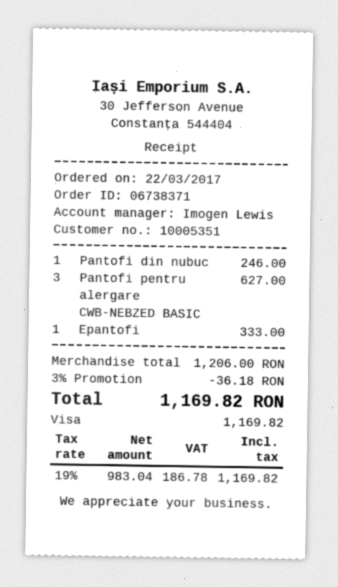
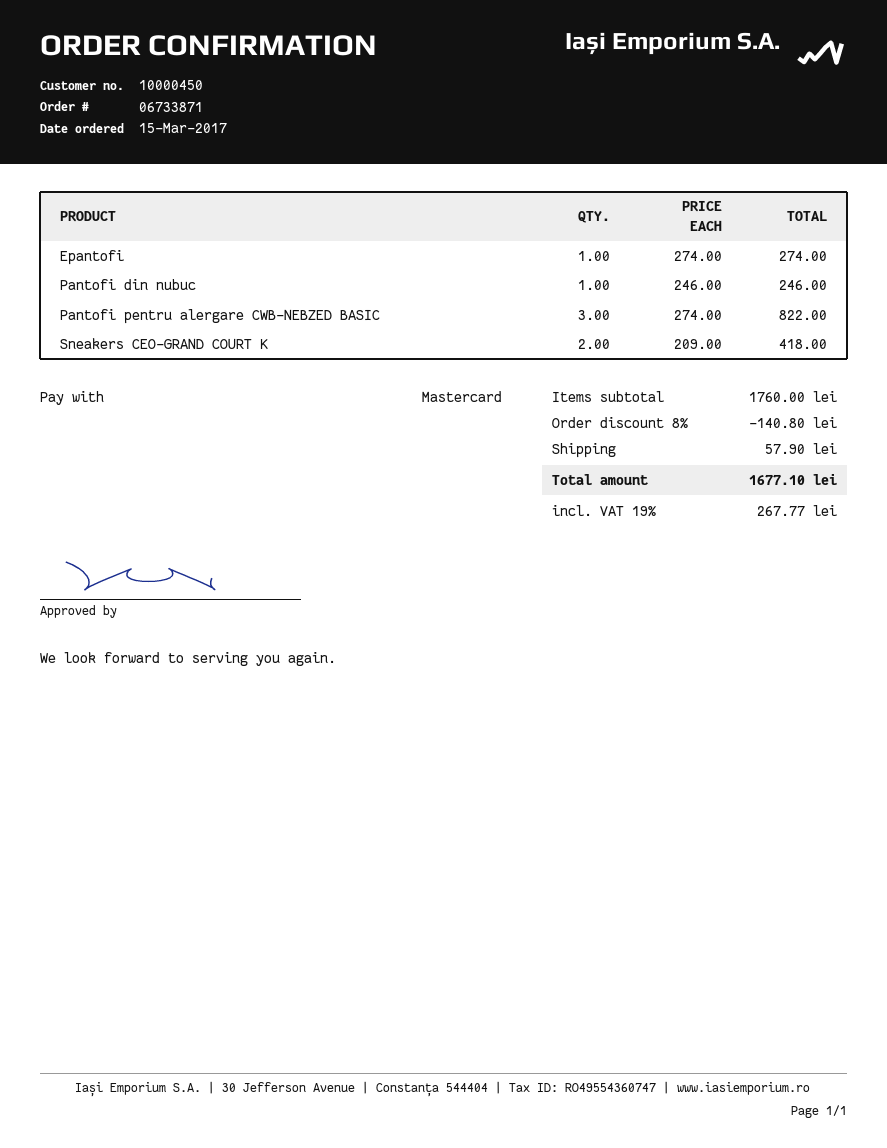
order number: 06738371 -> 06733871
order date: 2017-03-22 -> 2017-03-15
customer number: 10005351 -> 10000450
payment method: Visa -> Mastercard
Pantofi pentru alergare CWB-NEBZED BASIC: 3 for 627.00 -> 3 for 822.00
Epantofi: 1 for 333.00 -> 1 for 274.00
Sneakers CEO-GRAND COURT K: none -> 2 for 418.00
subtotal: 1206.00 -> 1760.00
discount: 3% = 36.18 -> 8% = 140.80
shipping: none -> 57.90
tax: 19% = 186.78 -> 19% = 267.77
total: 1169.82 -> 1677.10

